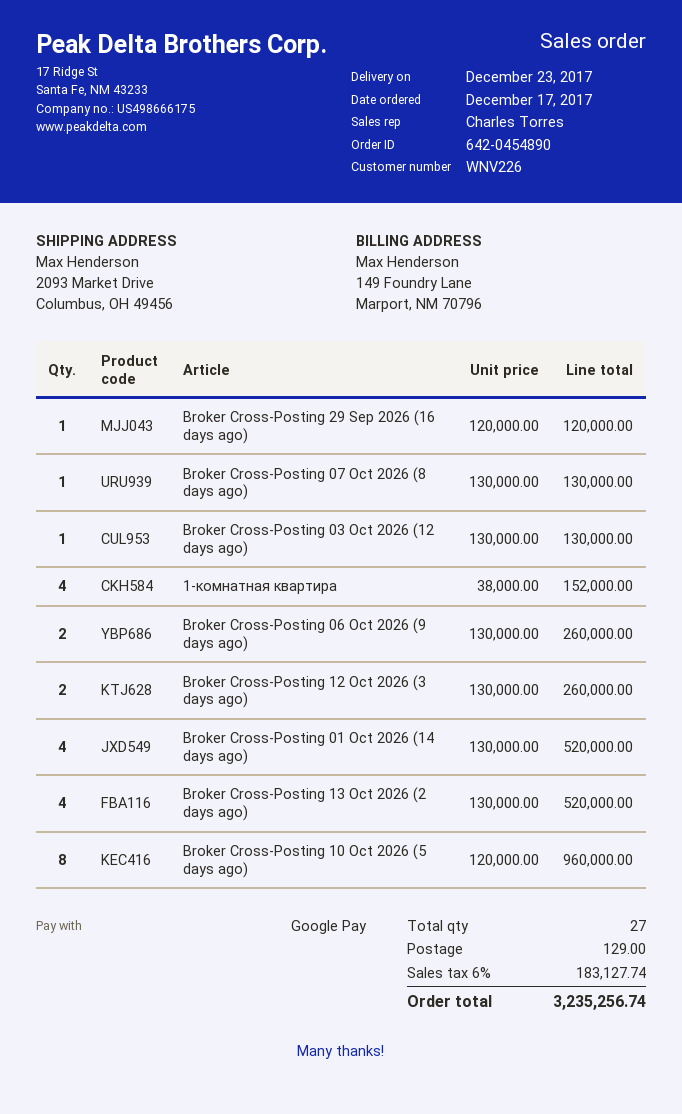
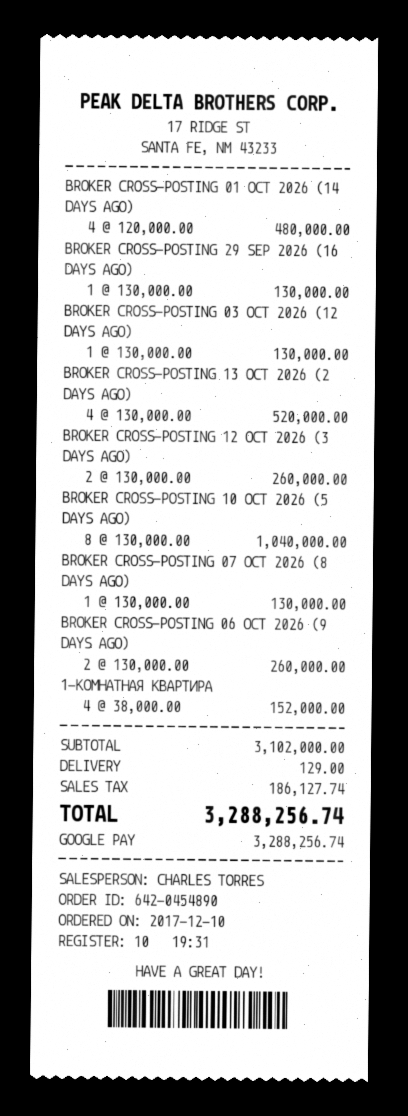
order date: 2017-12-17 -> 2017-12-10
Broker Cross-Posting 29 Sep 2026 (16 days ago): 1 x 120000.00 = 120000.00 -> 1 x 130000.00 = 130000.00
Broker Cross-Posting 01 Oct 2026 (14 days ago): 4 x 130000.00 = 520000.00 -> 4 x 120000.00 = 480000.00
Broker Cross-Posting 10 Oct 2026 (5 days ago): 8 x 120000.00 = 960000.00 -> 8 x 130000.00 = 1040000.00
tax: 183127.74 -> 186127.74
total: 3235256.74 -> 3288256.74

